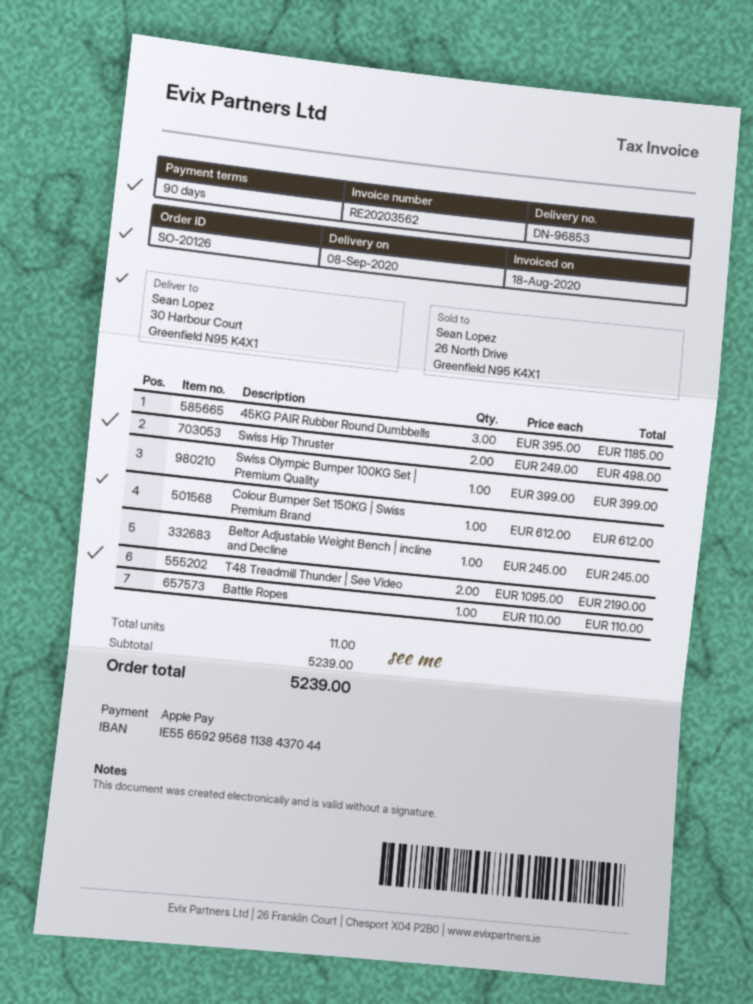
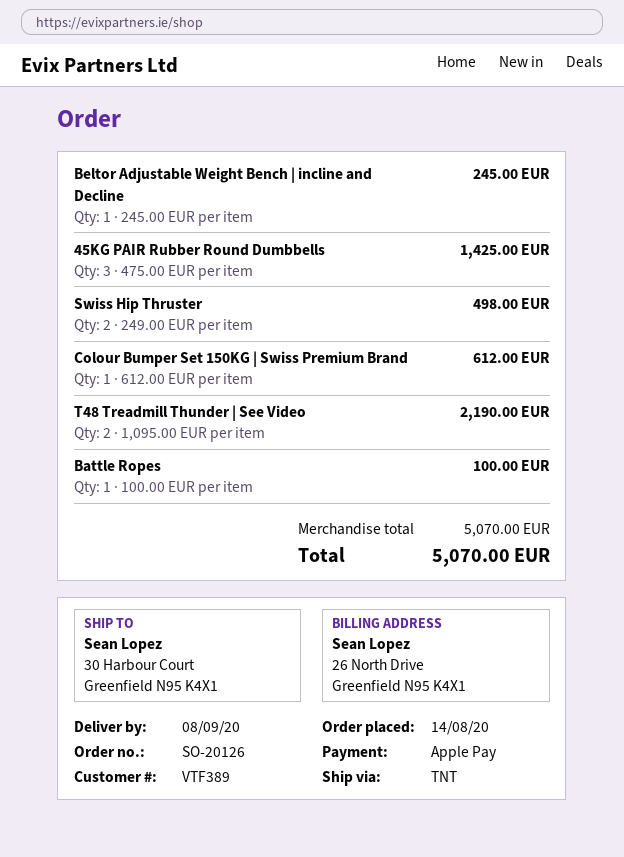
45KG PAIR Rubber Round Dumbbells: 3 x 395.00 = 1185.00 -> 3 x 475.00 = 1425.00
Swiss Olympic Bumper 100KG Set | Premium Quality: 1 x 399.00 = 399.00 -> none
Battle Ropes: 1 x 110.00 = 110.00 -> 1 x 100.00 = 100.00
subtotal: 5239.00 -> 5070.00
total: 5239.00 -> 5070.00

